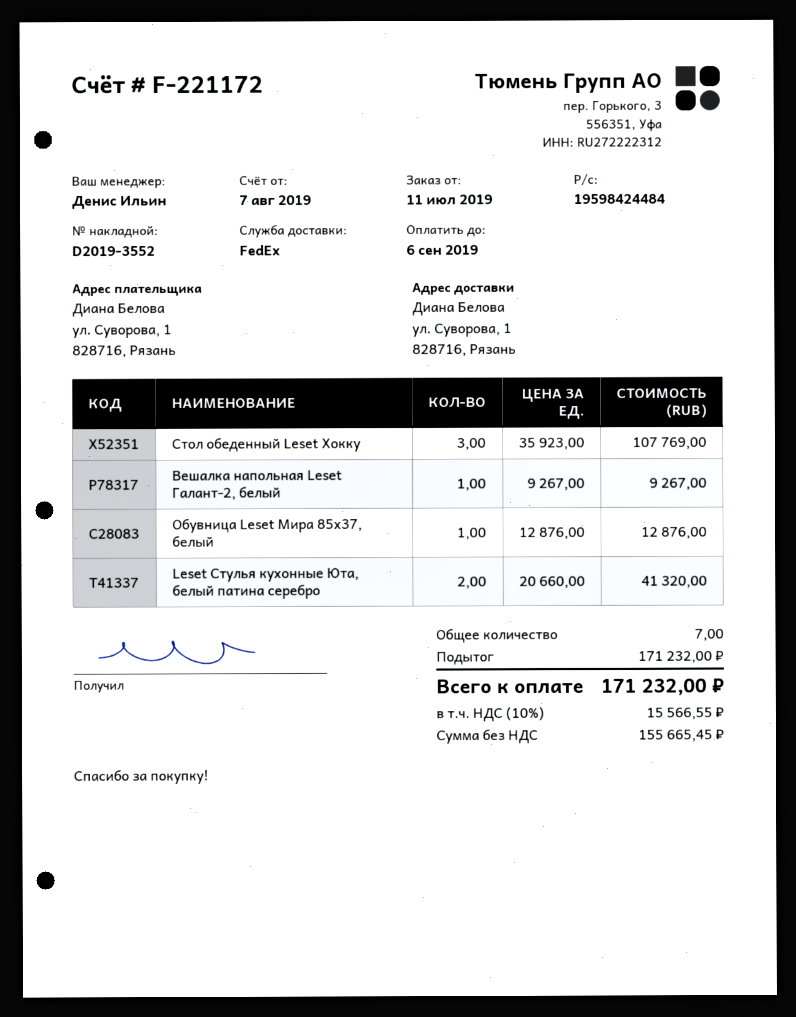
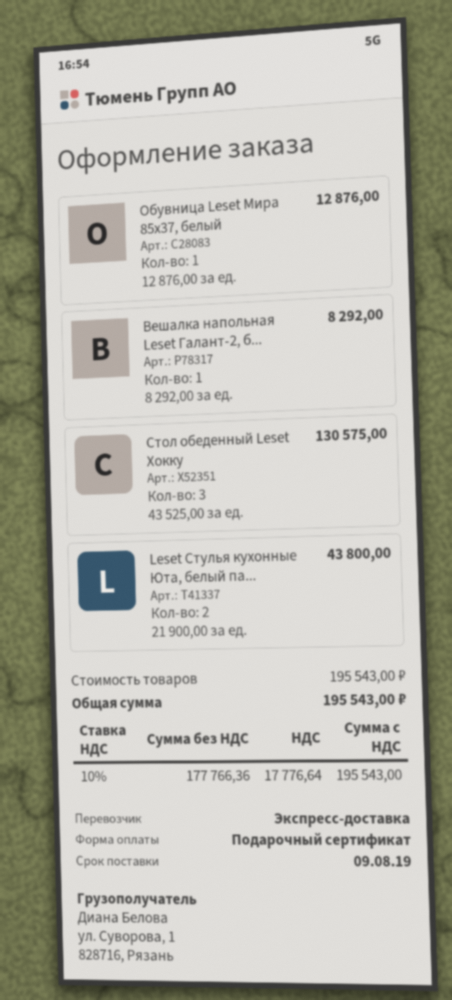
shipping method: FedEx -> express
Стол обеденный Leset Хокку: 3 x 35923.00 = 107769.00 -> 3 x 43525.00 = 130575.00
Вешалка напольная Leset Галант-2, белый: 1 x 9267.00 = 9267.00 -> 1 x 8292.00 = 8292.00
Leset Стулья кухонные Юта, белый патина серебро: 2 x 20660.00 = 41320.00 -> 2 x 21900.00 = 43800.00
subtotal: 171232.00 -> 195543.00
net: 155665.45 -> 177766.36
tax: 10% = 15566.55 -> 10% = 17776.64
total: 171232.00 -> 195543.00

